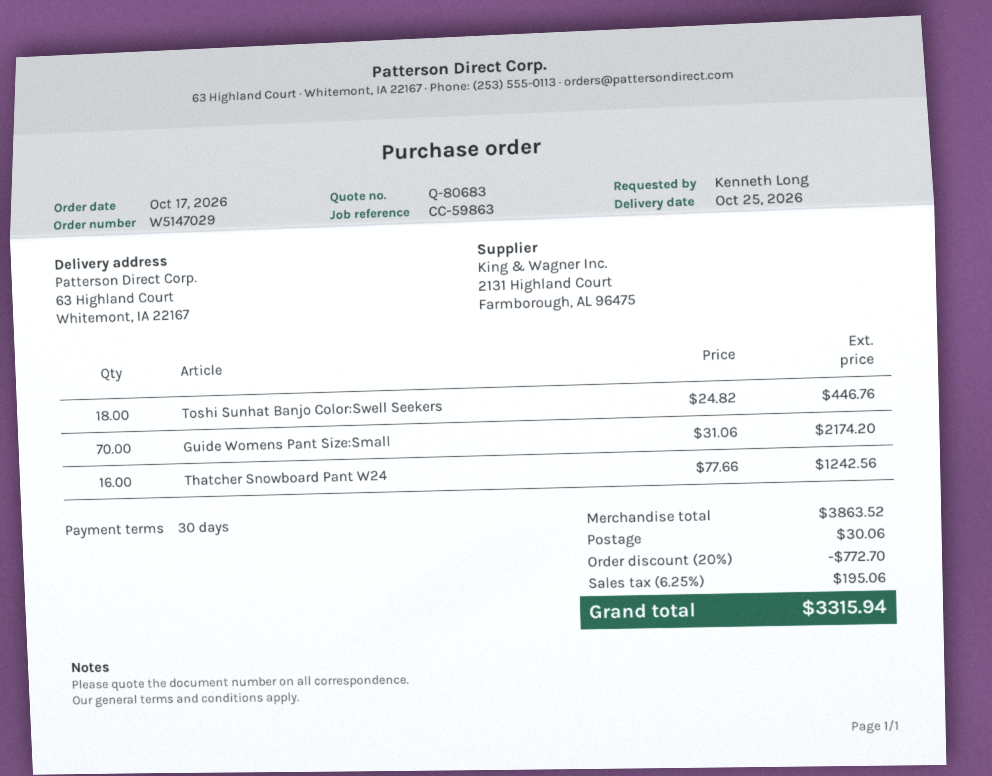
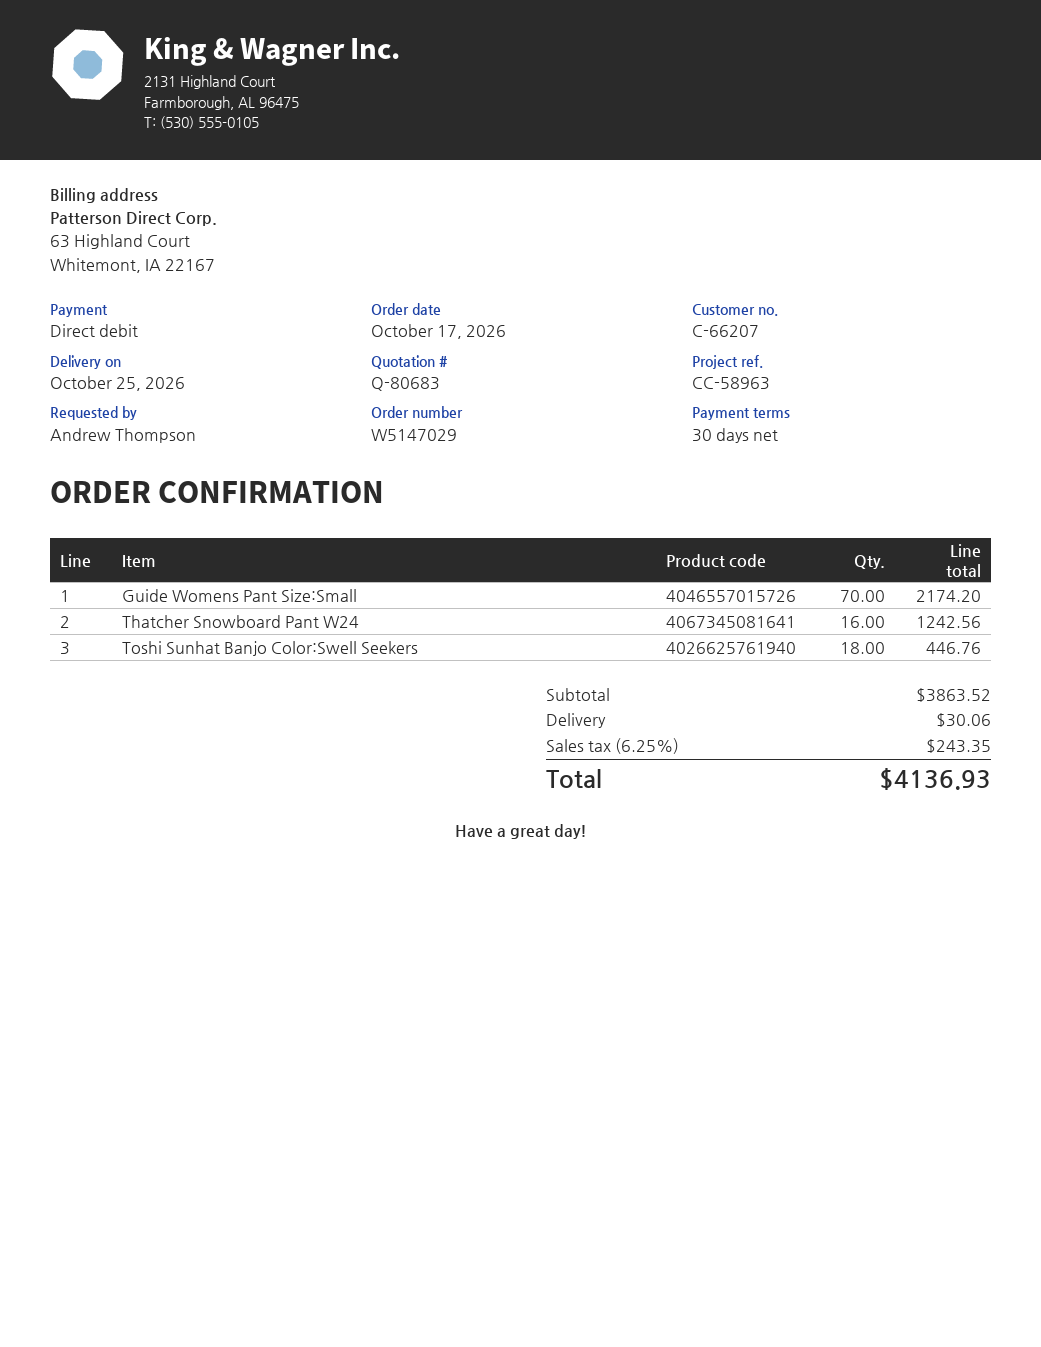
reference: CC-59863 -> CC-58963
ordered by: Kenneth Long -> Andrew Thompson
discount: 20% = 772.70 -> none
tax: 6.25% = 195.06 -> 6.25% = 243.35
total: 3315.94 -> 4136.93

